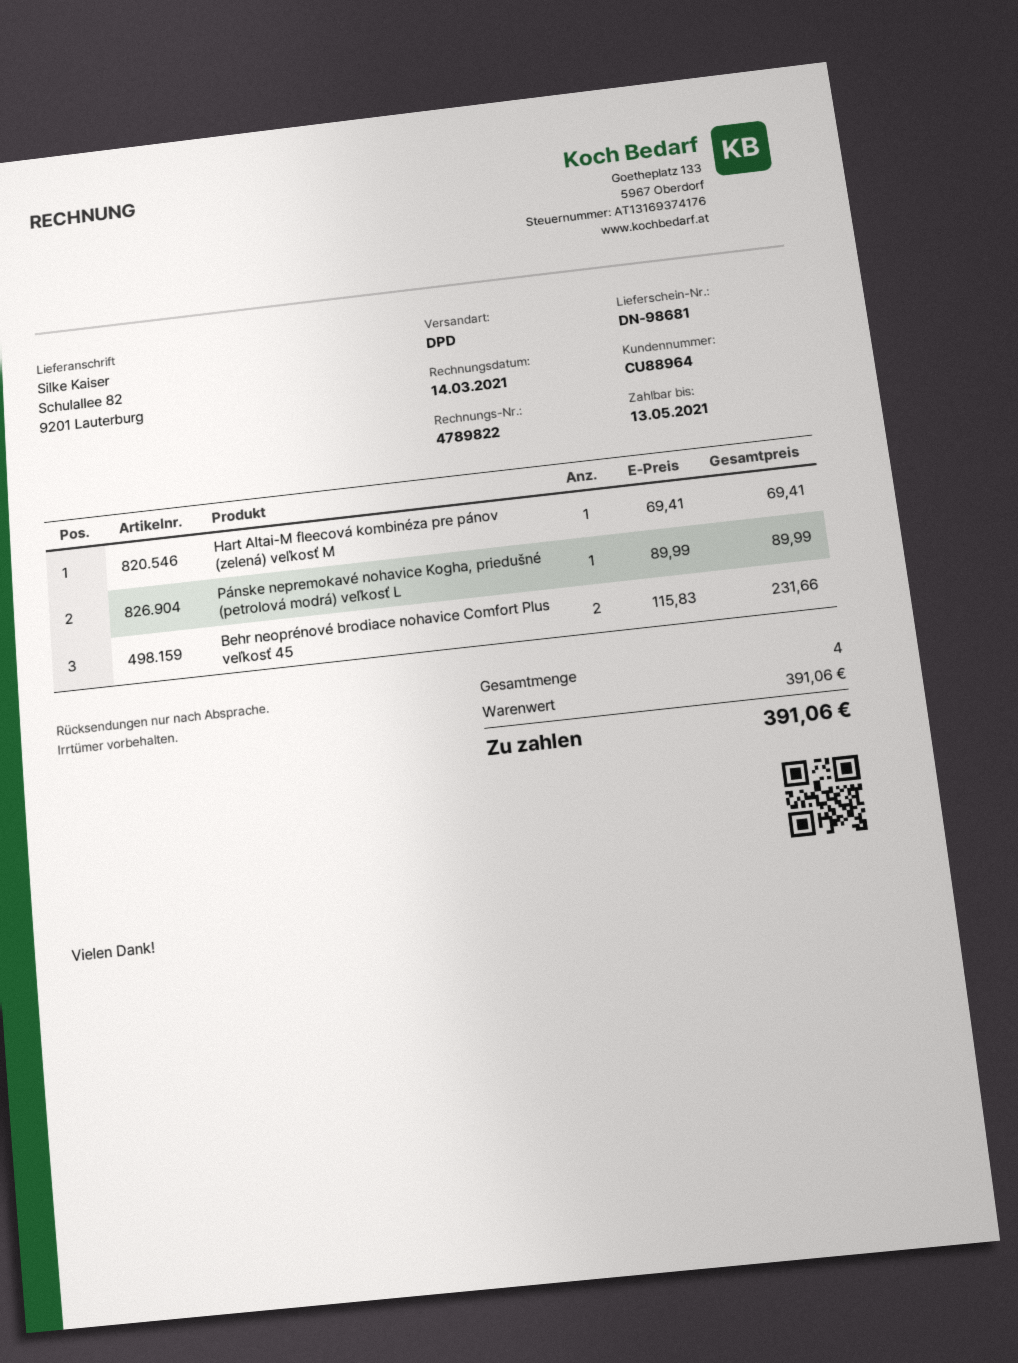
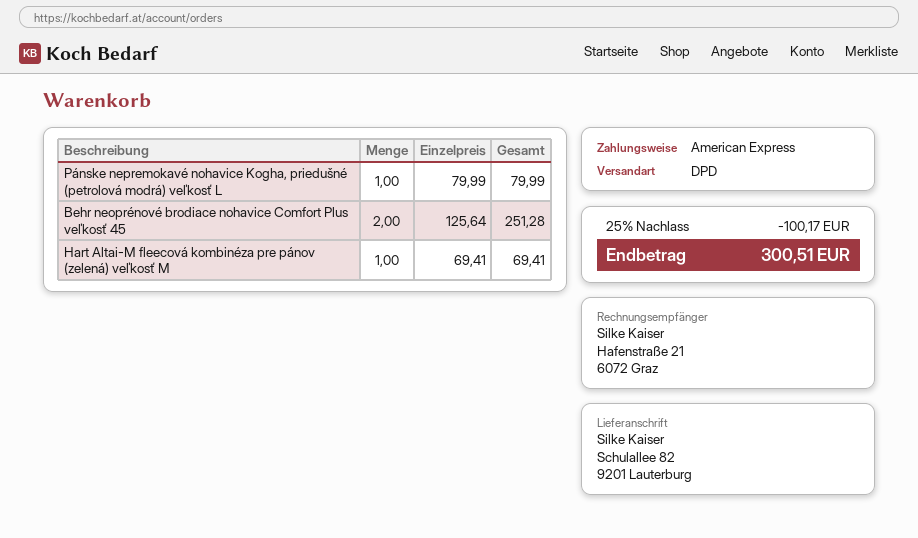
Pánske nepremokavé nohavice Kogha, priedušné (petrolová modrá) veľkosť L: 1 x 89.99 = 89.99 -> 1 x 79.99 = 79.99
Behr neoprénové brodiace nohavice Comfort Plus veľkosť 45: 2 x 115.83 = 231.66 -> 2 x 125.64 = 251.28
discount: none -> 25% = 100.17
total: 391.06 -> 300.51

